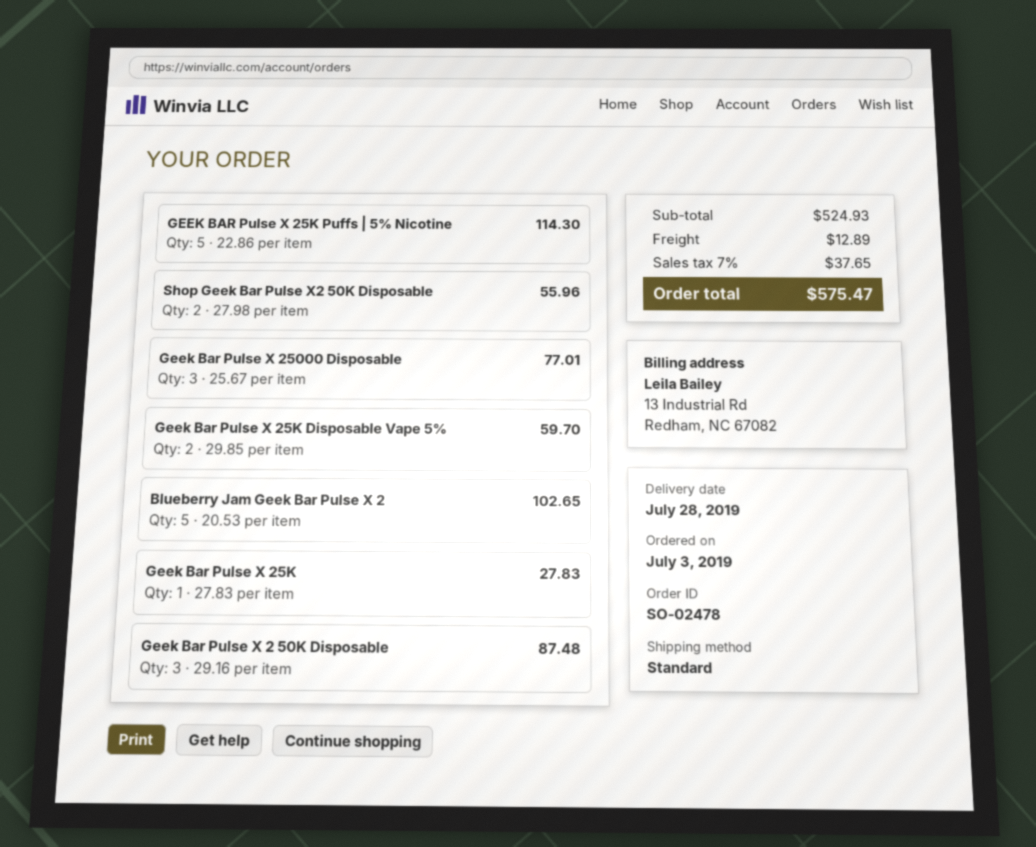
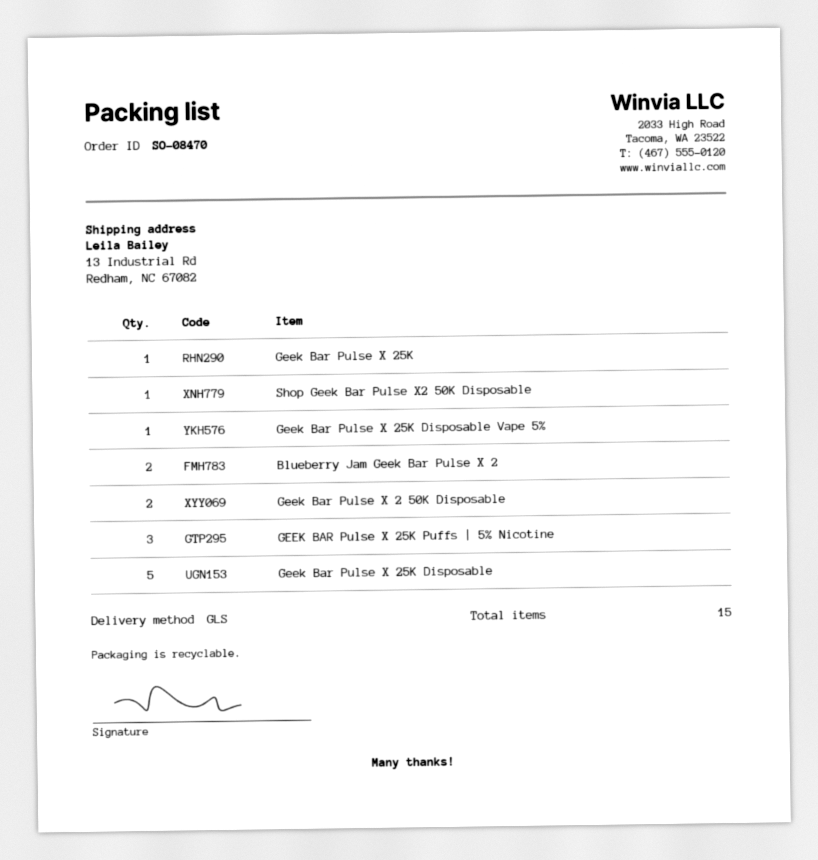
order number: SO-02478 -> SO-08470
shipping method: standard -> GLS
GEEK BAR Pulse X 25K Puffs | 5% Nicotine: 5 -> 3
Shop Geek Bar Pulse X2 50K Disposable: 2 -> 1
Geek Bar Pulse X 25000 Disposable: 3 -> none
Geek Bar Pulse X 25K Disposable Vape 5%: 2 -> 1
Blueberry Jam Geek Bar Pulse X 2: 5 -> 2
Geek Bar Pulse X 2 50K Disposable: 3 -> 2
Geek Bar Pulse X 25K Disposable: none -> 5

